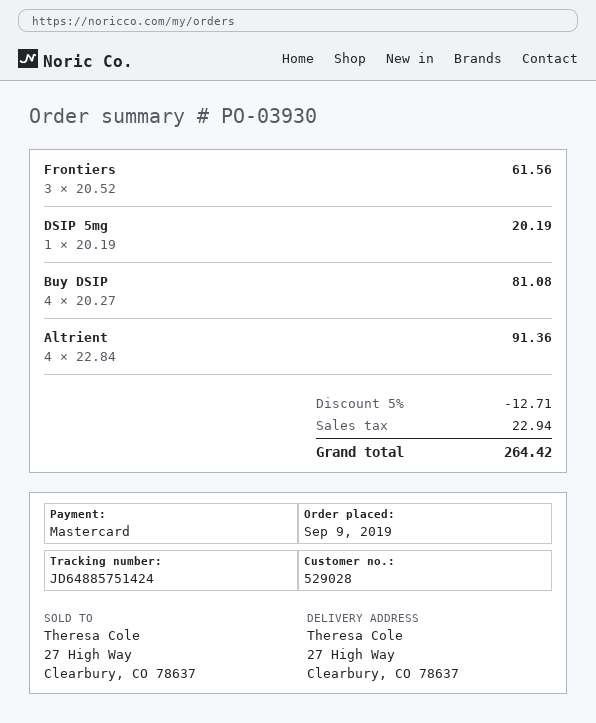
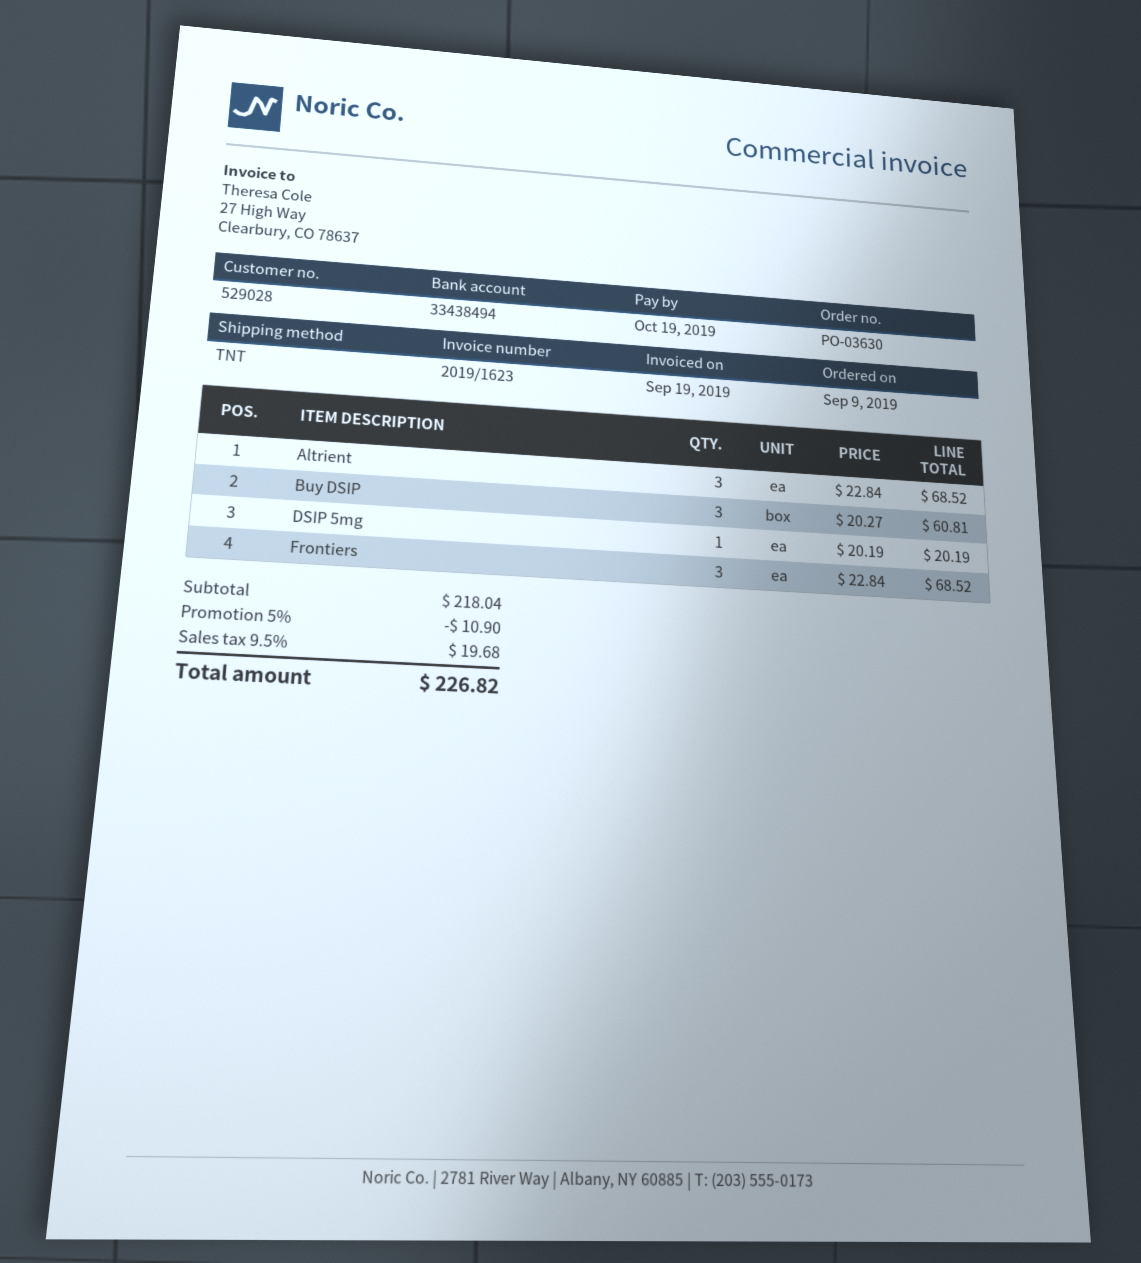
order number: PO-03930 -> PO-03630
Frontiers: 3 x 20.52 = 61.56 -> 3 x 22.84 = 68.52
Buy DSIP: 4 x 20.27 = 81.08 -> 3 x 20.27 = 60.81
Altrient: 4 x 22.84 = 91.36 -> 3 x 22.84 = 68.52
discount: 5% = 12.71 -> 5% = 10.90
tax: 22.94 -> 19.68
total: 264.42 -> 226.82

